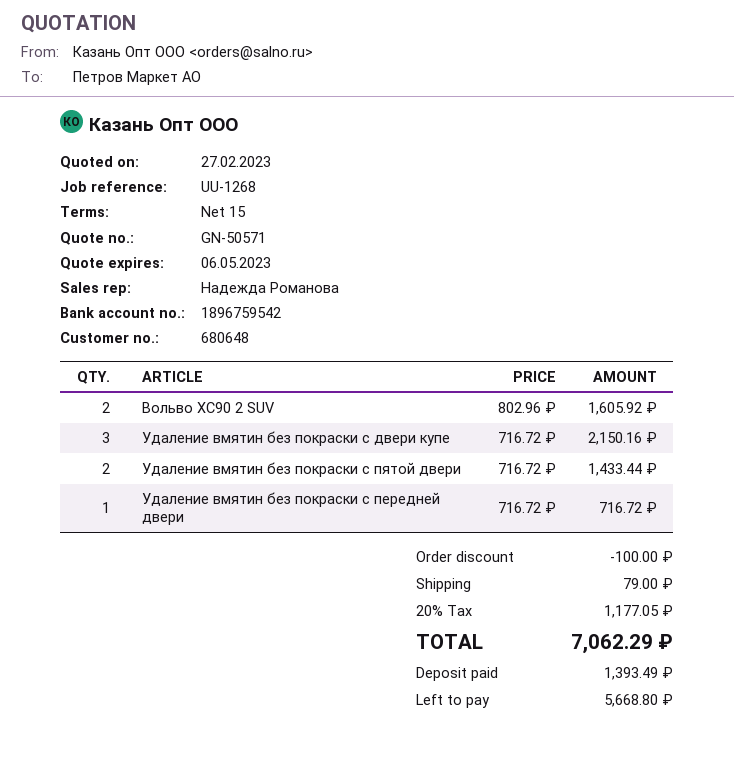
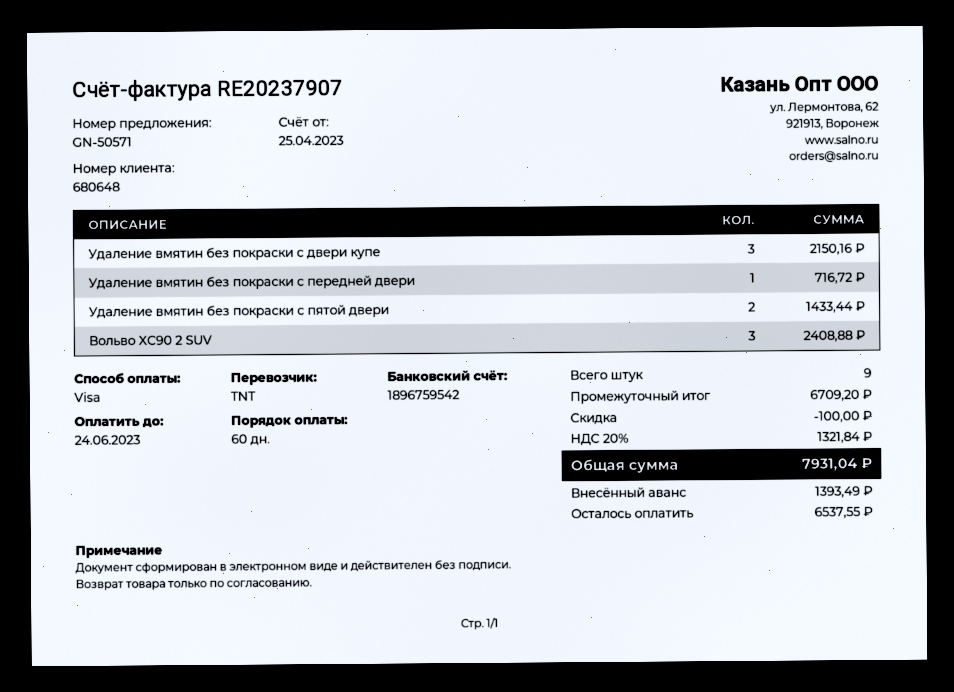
payment terms: 15 days -> 60 days
Вольво XC90 2 SUV: 2 for 1605.92 -> 3 for 2408.88
shipping: 79.00 -> none
tax: 20% = 1177.05 -> 20% = 1321.84
total: 7062.29 -> 7931.04
balance: 5668.80 -> 6537.55

